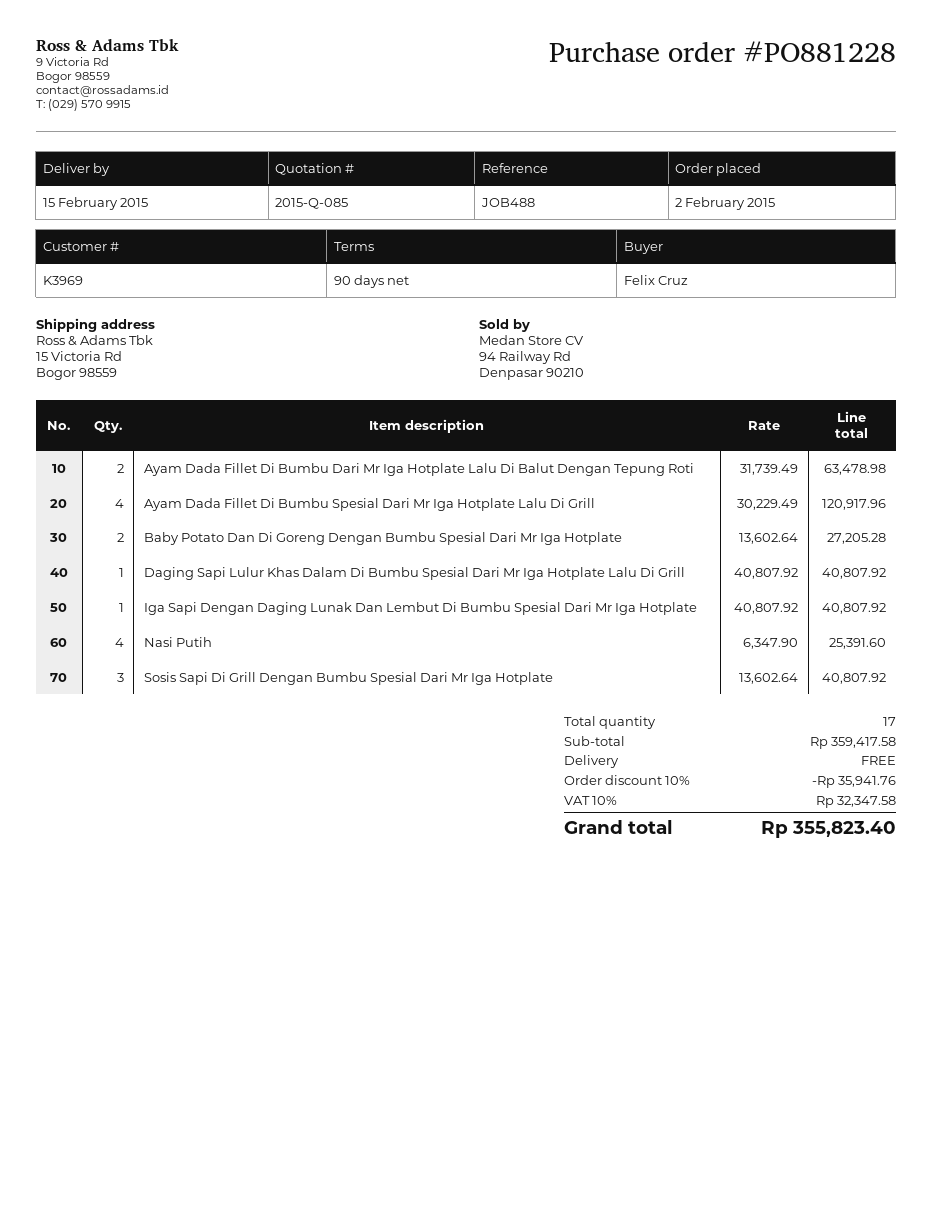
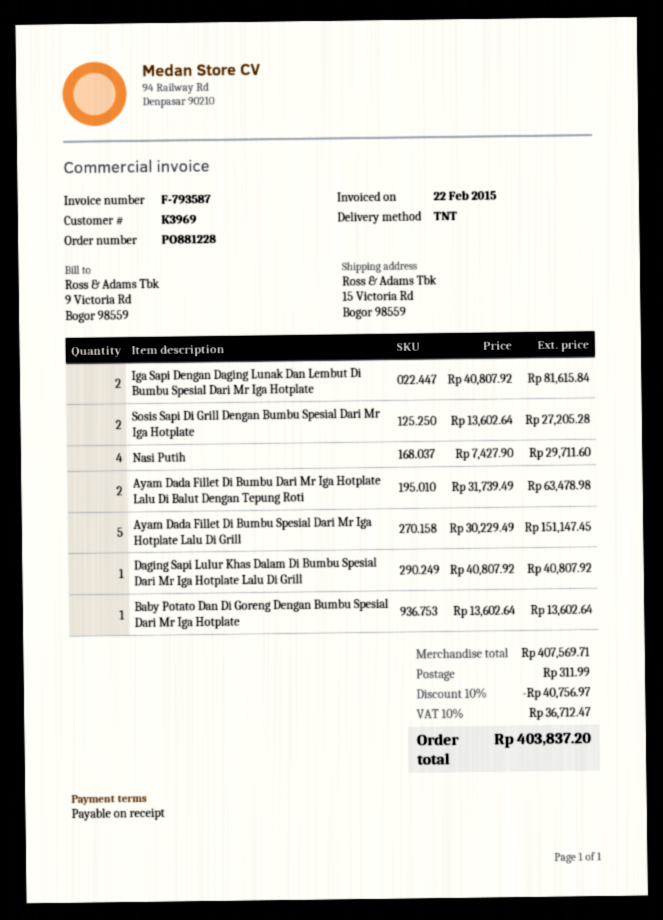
payment terms: 90 days -> on receipt
Ayam Dada Fillet Di Bumbu Spesial Dari Mr Iga Hotplate Lalu Di Grill: 4 x 30229.49 = 120917.96 -> 5 x 30229.49 = 151147.45
Baby Potato Dan Di Goreng Dengan Bumbu Spesial Dari Mr Iga Hotplate: 2 x 13602.64 = 27205.28 -> 1 x 13602.64 = 13602.64
Iga Sapi Dengan Daging Lunak Dan Lembut Di Bumbu Spesial Dari Mr Iga Hotplate: 1 x 40807.92 = 40807.92 -> 2 x 40807.92 = 81615.84
Nasi Putih: 4 x 6347.90 = 25391.60 -> 4 x 7427.90 = 29711.60
Sosis Sapi Di Grill Dengan Bumbu Spesial Dari Mr Iga Hotplate: 3 x 13602.64 = 40807.92 -> 2 x 13602.64 = 27205.28
subtotal: 359417.58 -> 407569.71
discount: 10% = 35941.76 -> 10% = 40756.97
shipping: 0.00 -> 311.99
tax: 10% = 32347.58 -> 10% = 36712.47
total: 355823.40 -> 403837.20

